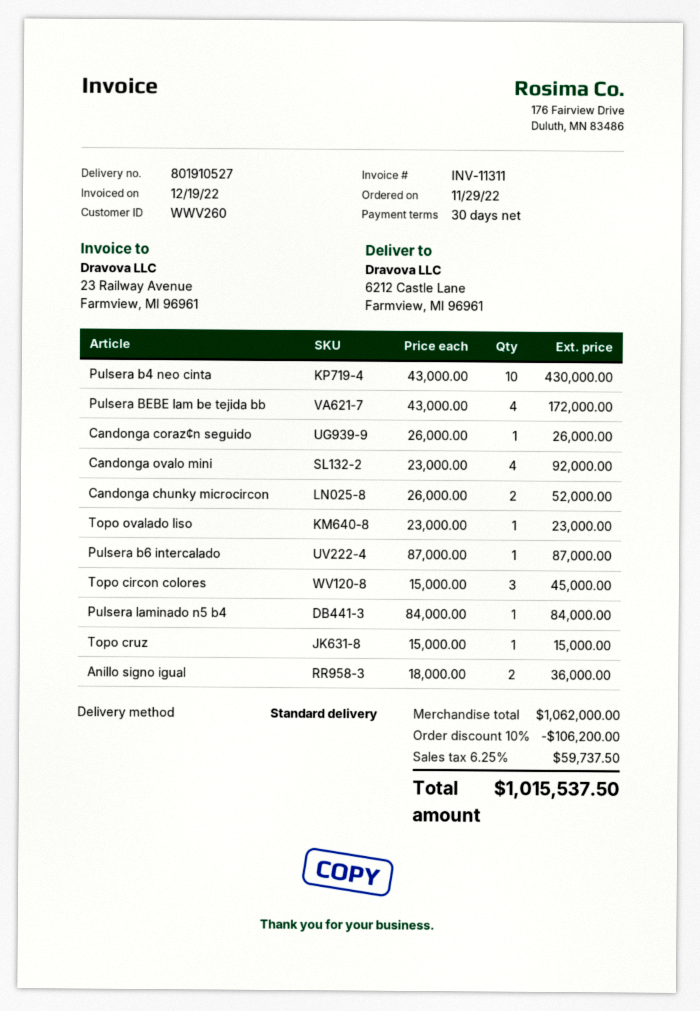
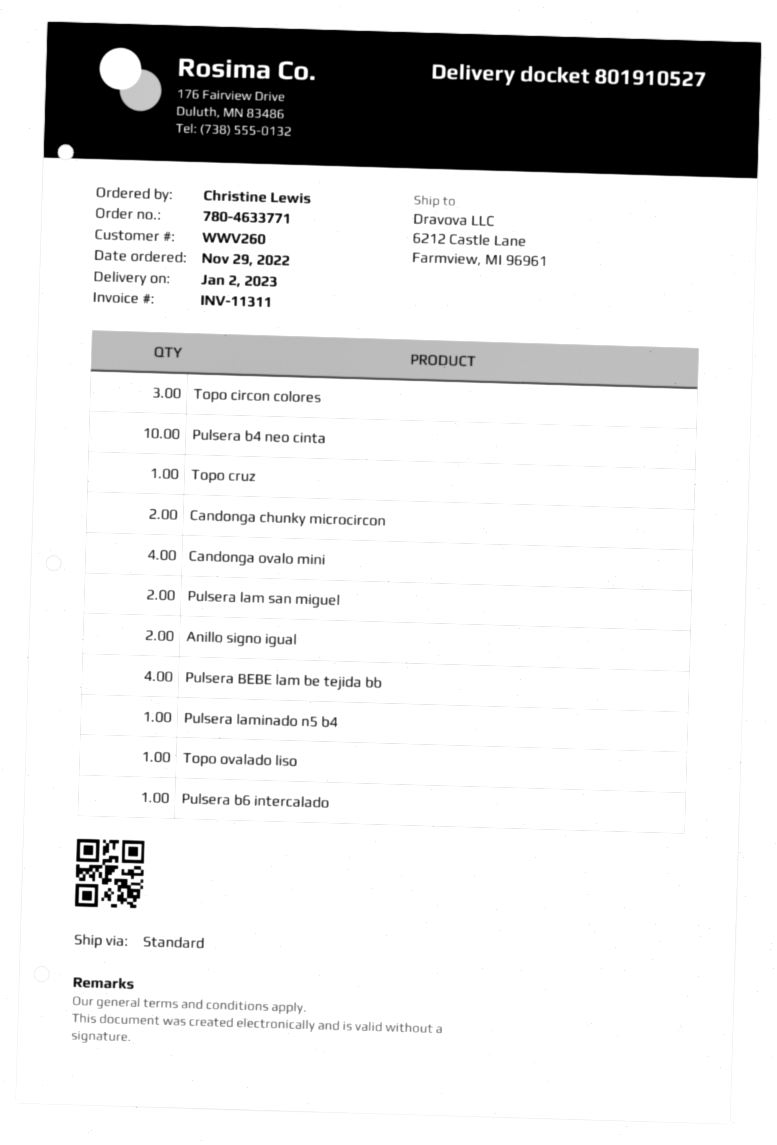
Candonga coraz¢n seguido: 1 -> none
Pulsera lam san miguel: none -> 2

